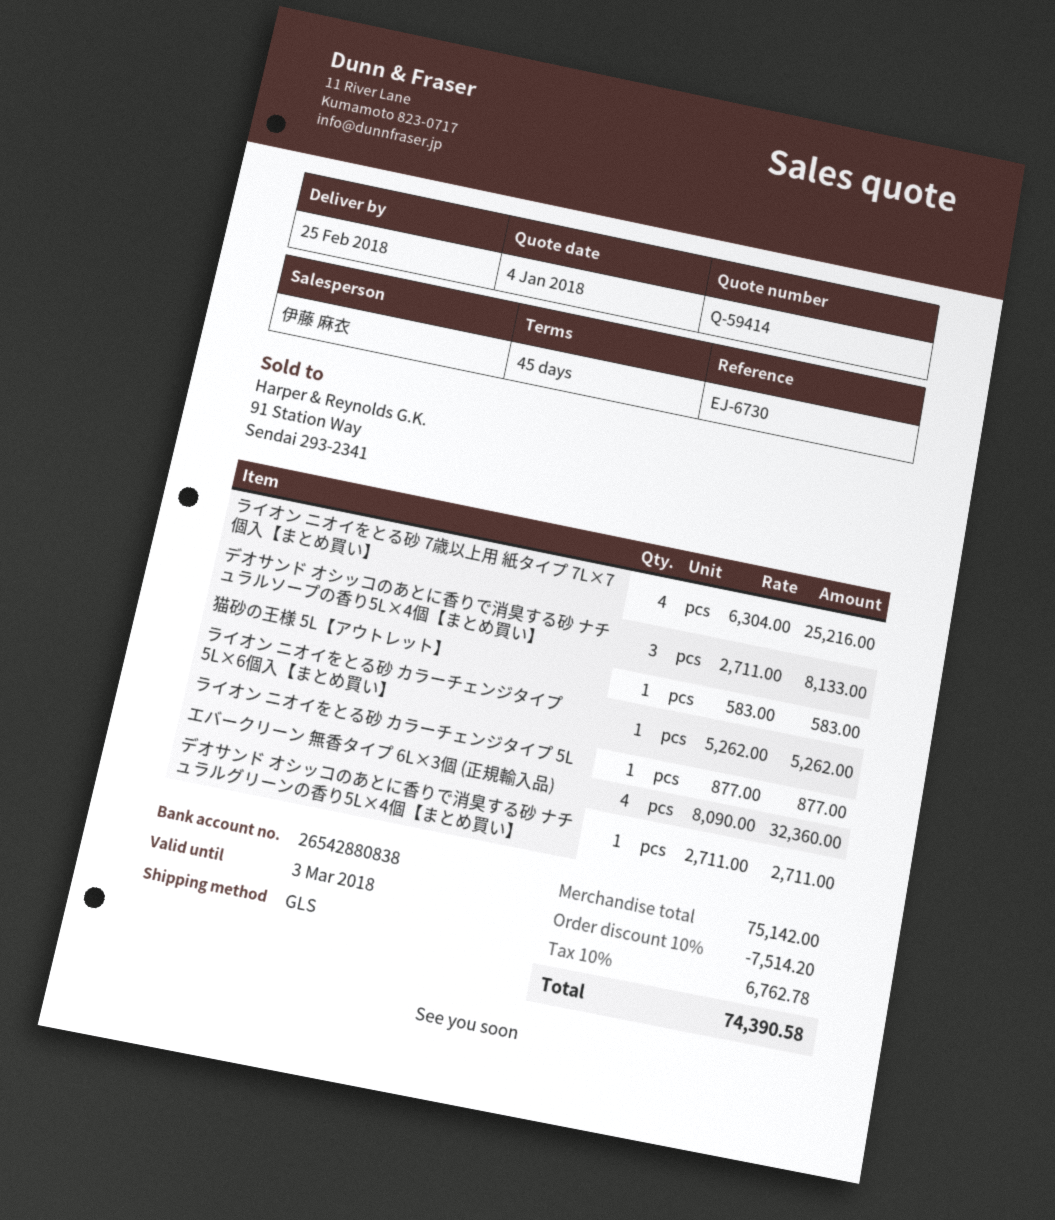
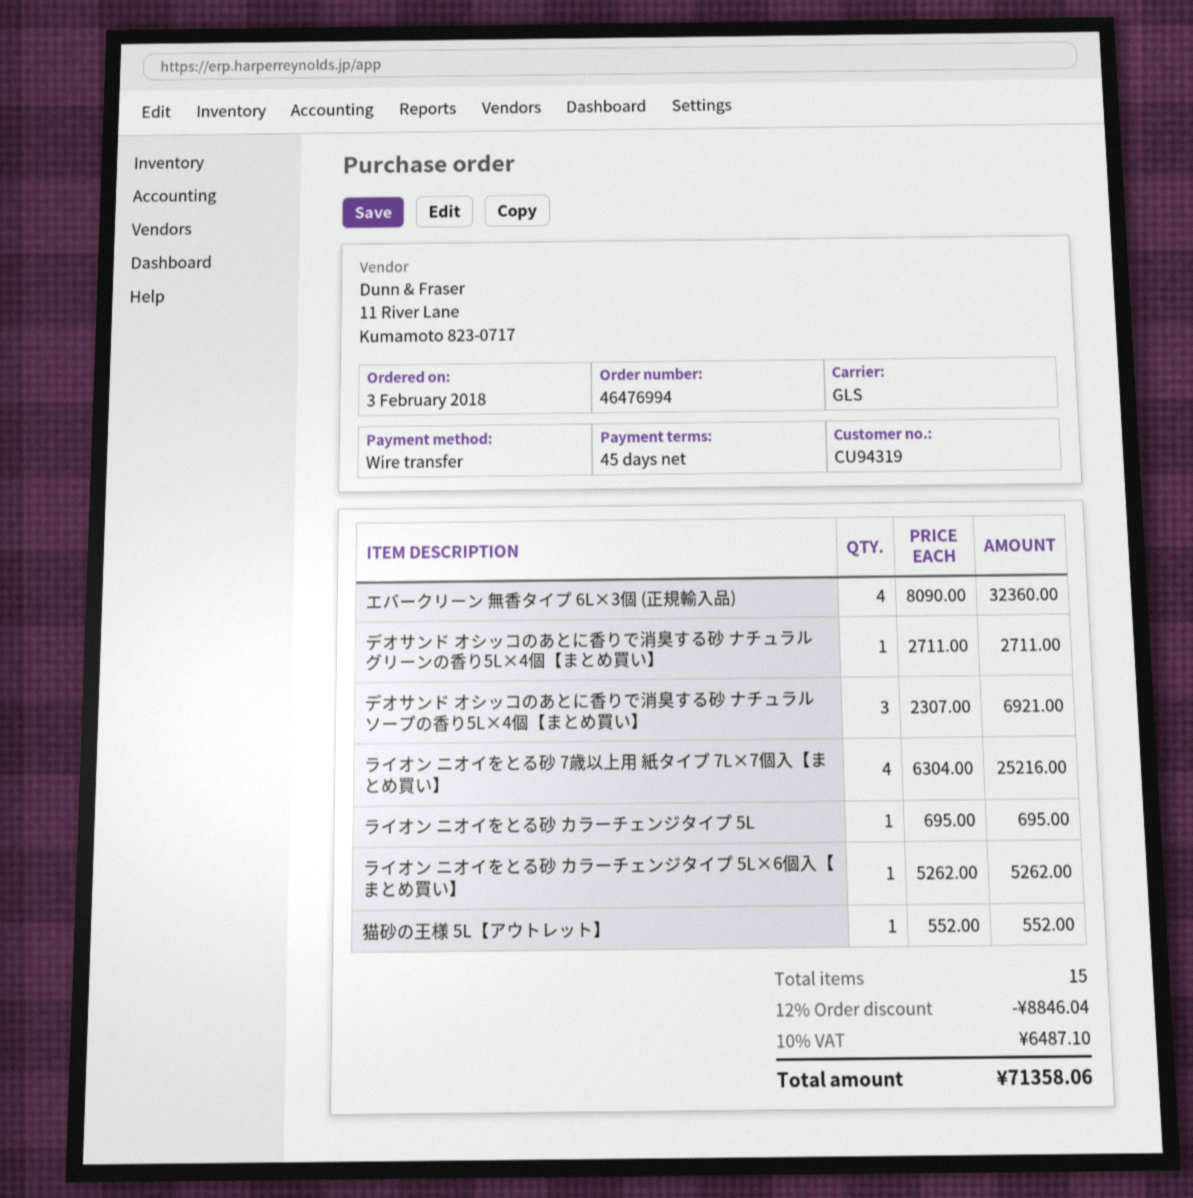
デオサンド オシッコのあとに香りで消臭する砂 ナチュラルソープの香り5L×4個【まとめ買い】: 3 x 2711.00 = 8133.00 -> 3 x 2307.00 = 6921.00
猫砂の王様 5L【アウトレット】: 1 x 583.00 = 583.00 -> 1 x 552.00 = 552.00
ライオン ニオイをとる砂 カラーチェンジタイプ 5L: 1 x 877.00 = 877.00 -> 1 x 695.00 = 695.00
discount: 10% = 7514.20 -> 12% = 8846.04
tax: 10% = 6762.78 -> 10% = 6487.10
total: 74390.58 -> 71358.06

